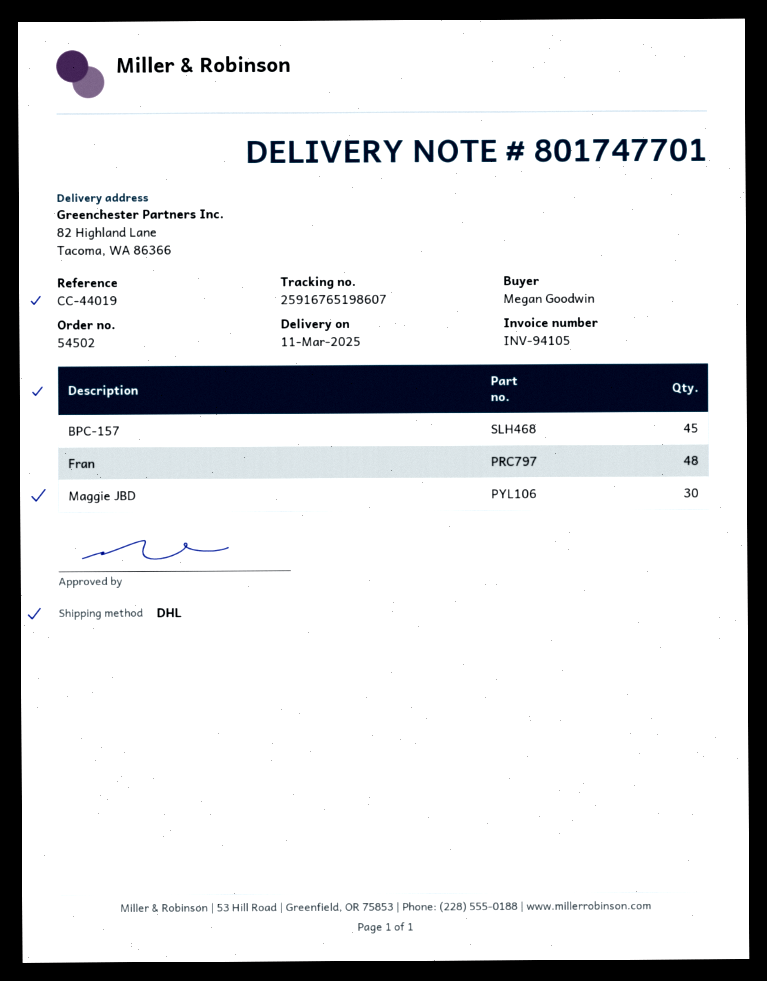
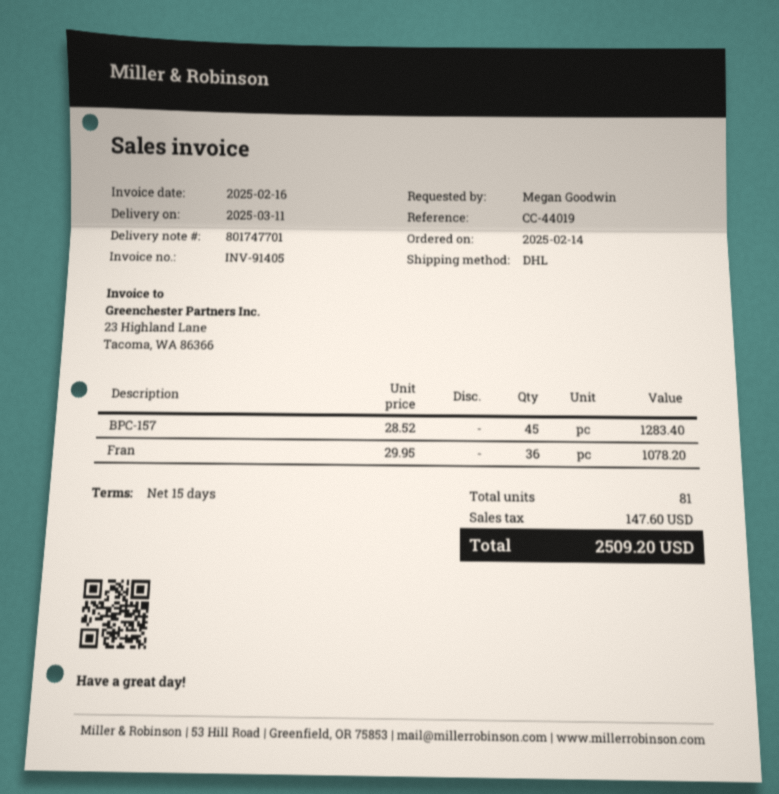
invoice number: INV-94105 -> INV-91405
Fran: 48 -> 36
Maggie JBD: 30 -> none

